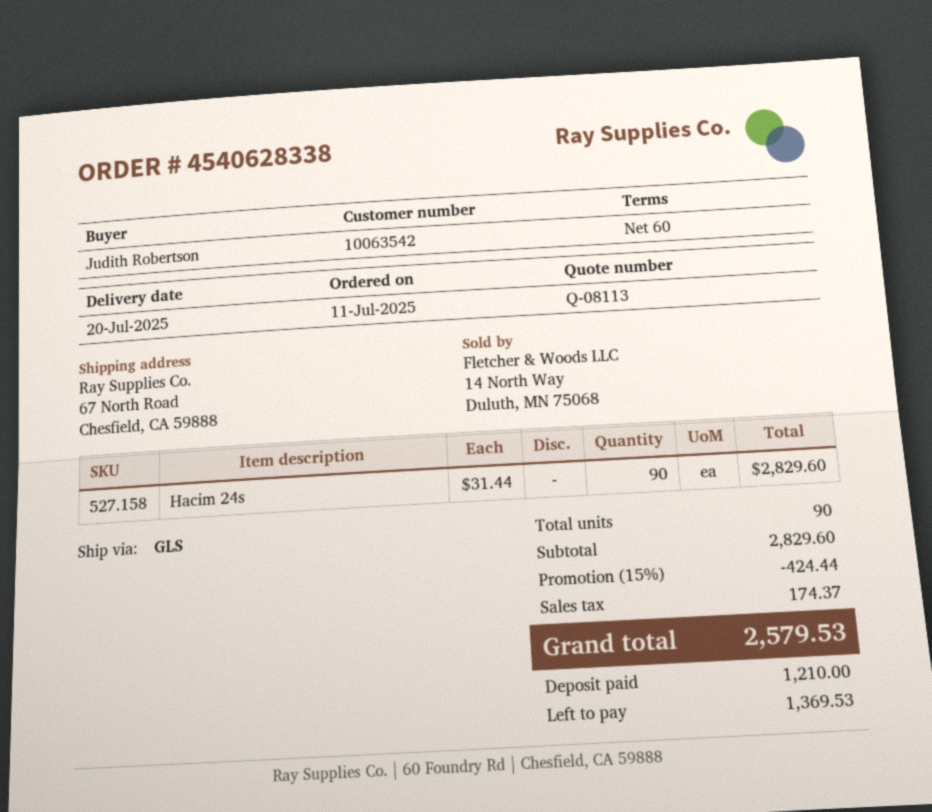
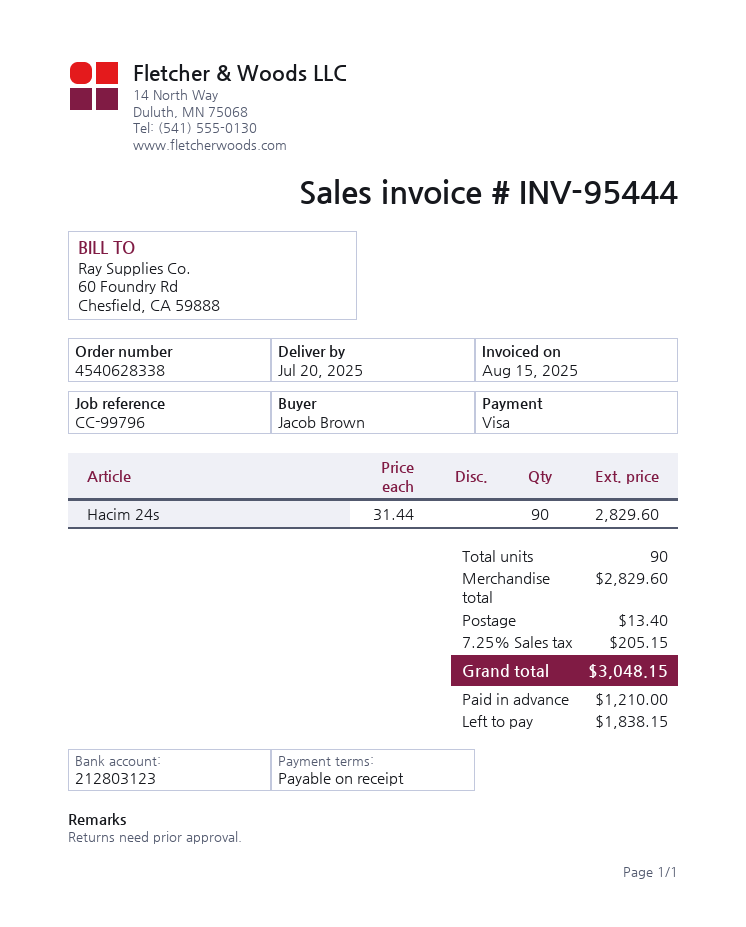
payment terms: 60 days -> on receipt
ordered by: Judith Robertson -> Jacob Brown
discount: 15% = 424.44 -> none
shipping: none -> 13.40
tax: 174.37 -> 205.15
total: 2579.53 -> 3048.15
balance: 1369.53 -> 1838.15

